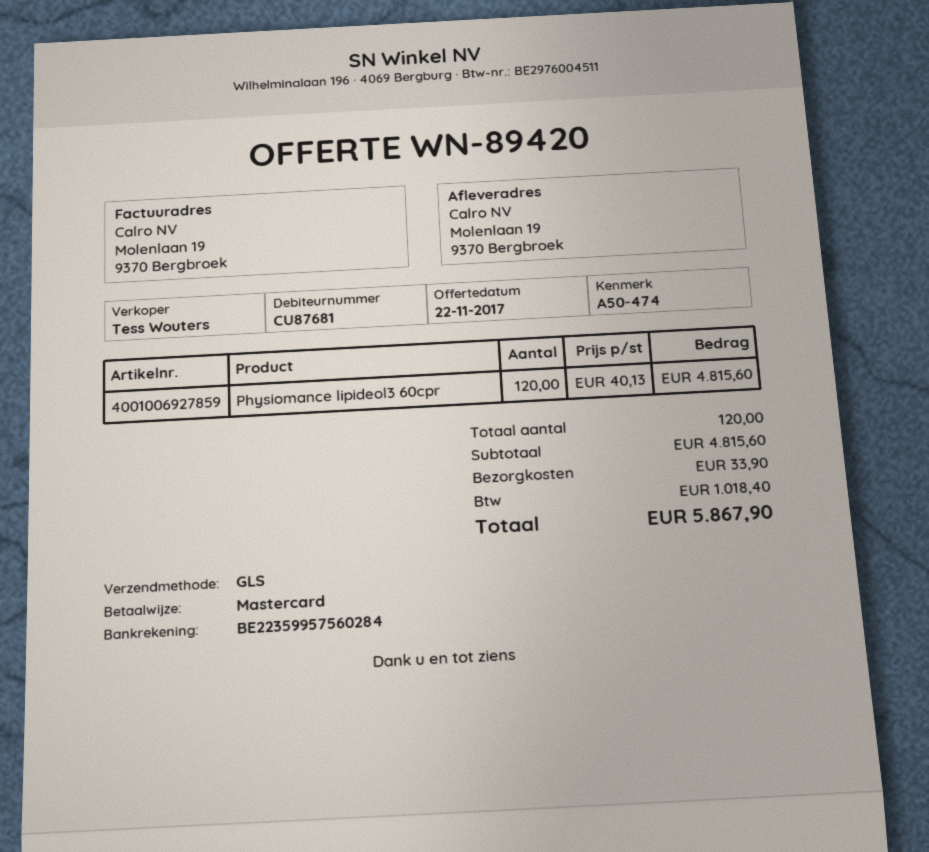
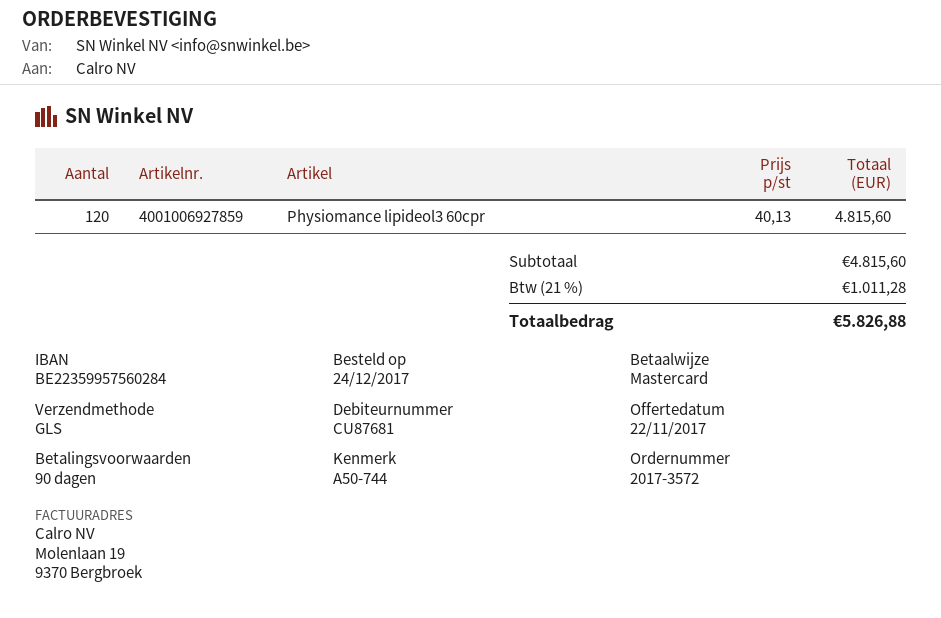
reference: A50-474 -> A50-744
shipping: 33.90 -> none
tax: 1018.40 -> 1011.28
total: 5867.90 -> 5826.88

